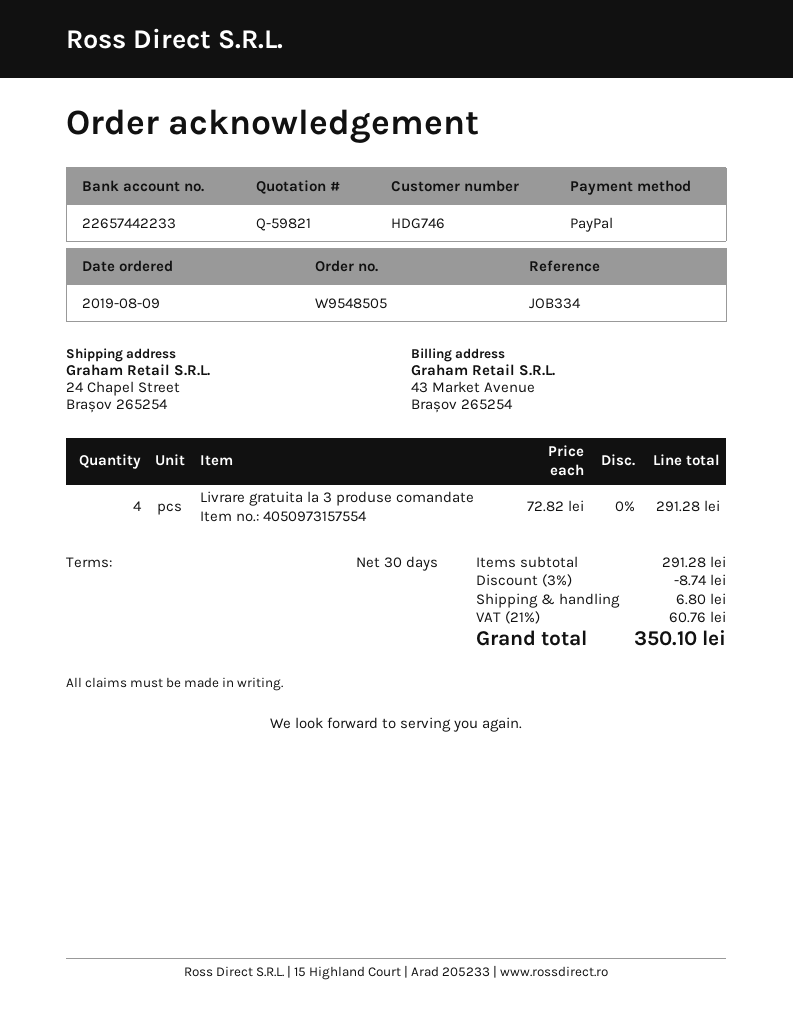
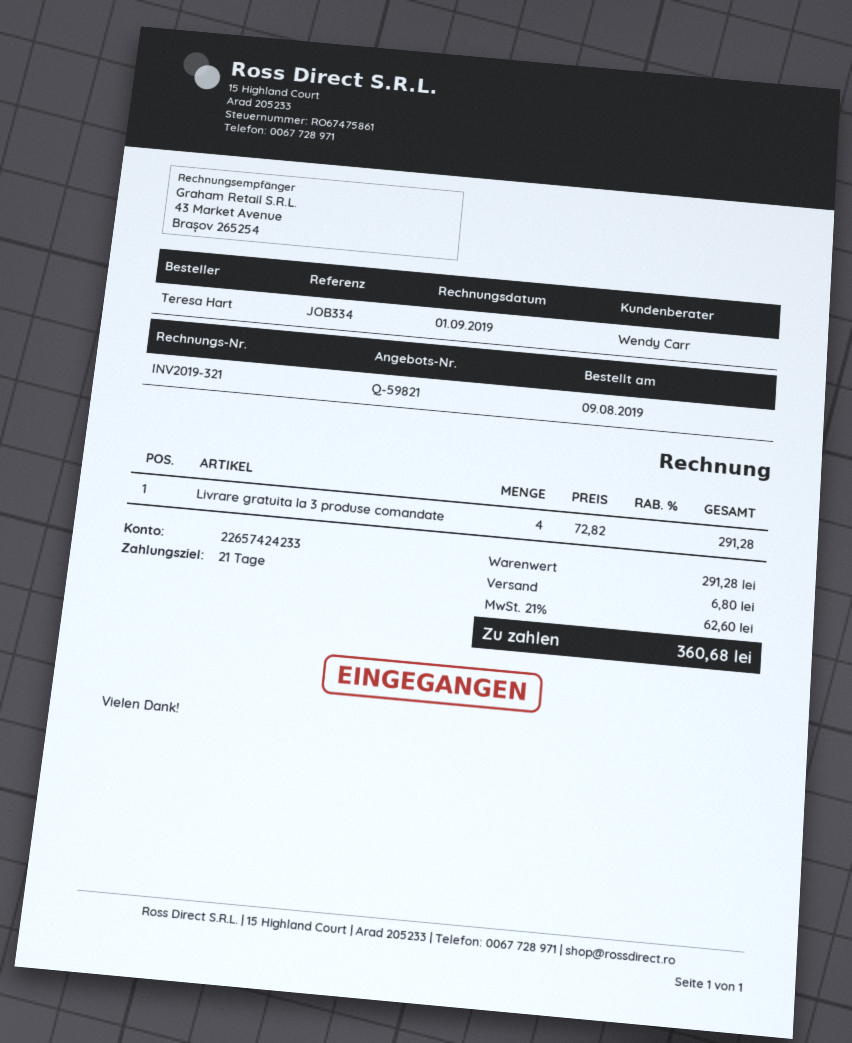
payment terms: 30 days -> 21 days
bank account: 22657442233 -> 22657424233
discount: 3% = 8.74 -> none
tax: 21% = 60.76 -> 21% = 62.60
total: 350.10 -> 360.68

